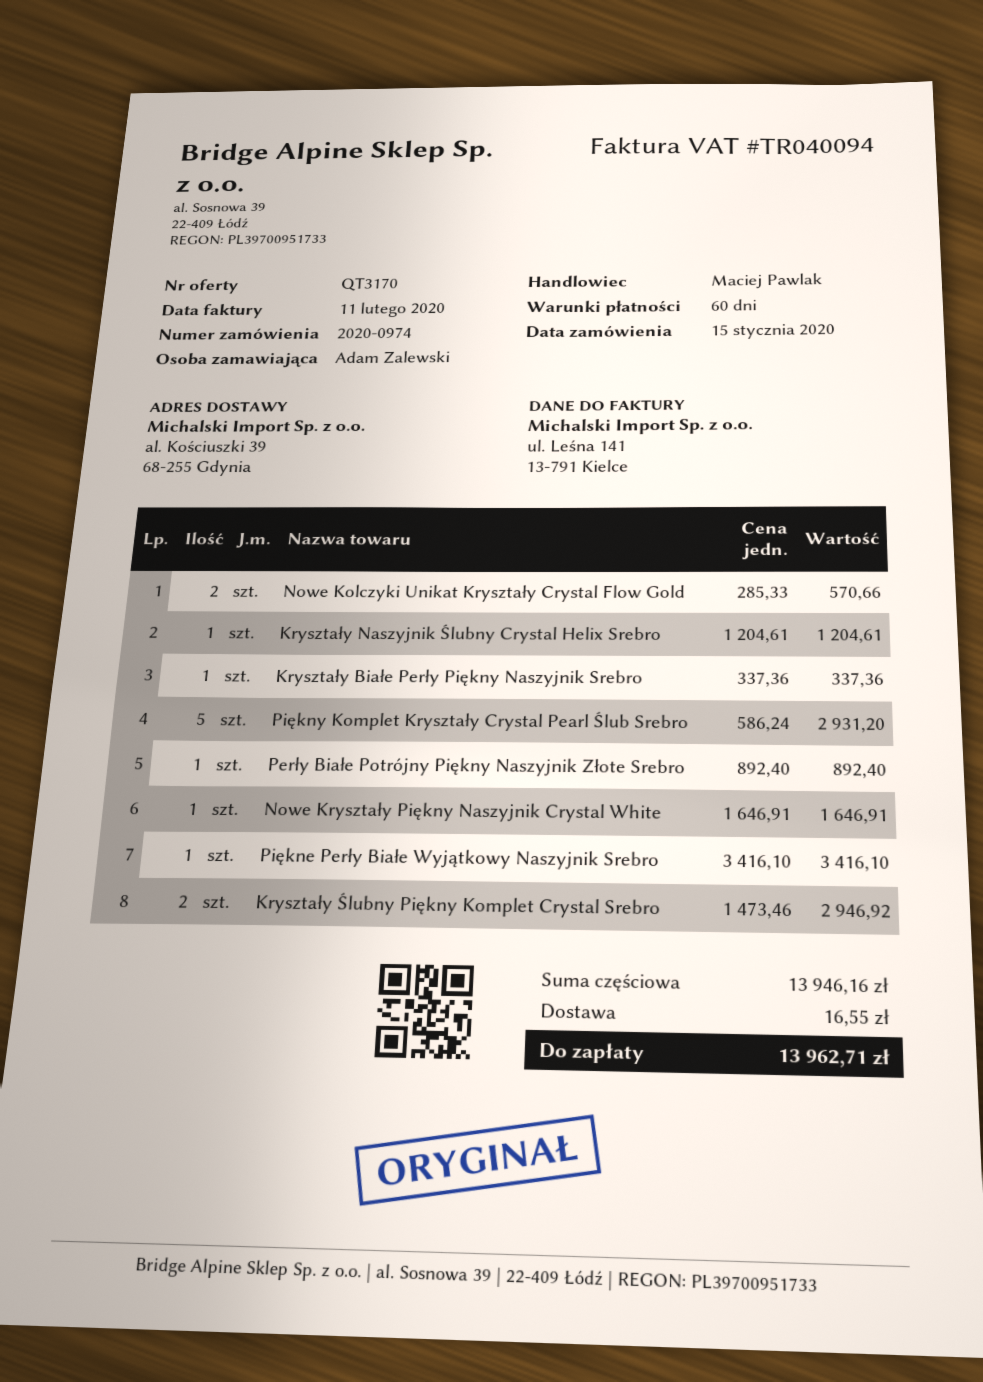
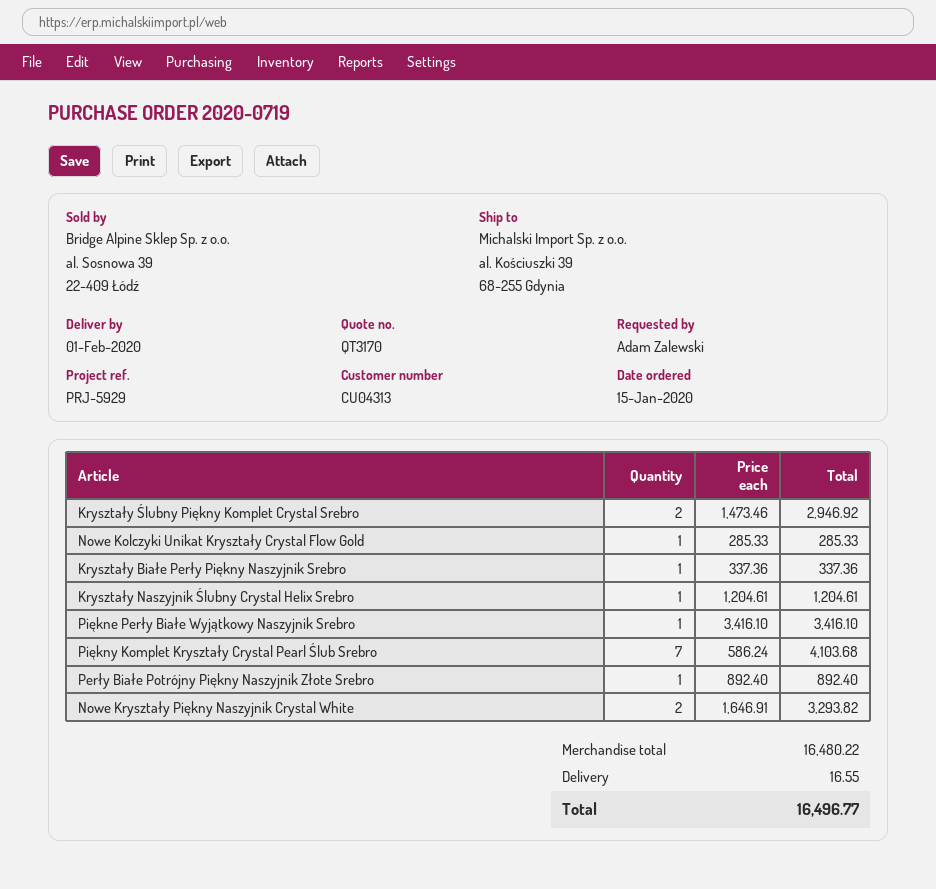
order number: 2020-0974 -> 2020-0719
Nowe Kolczyki Unikat Kryształy Crystal Flow Gold: 2 x 285.33 = 570.66 -> 1 x 285.33 = 285.33
Piękny Komplet Kryształy Crystal Pearl Ślub Srebro: 5 x 586.24 = 2931.20 -> 7 x 586.24 = 4103.68
Nowe Kryształy Piękny Naszyjnik Crystal White: 1 x 1646.91 = 1646.91 -> 2 x 1646.91 = 3293.82
subtotal: 13946.16 -> 16480.22
total: 13962.71 -> 16496.77

